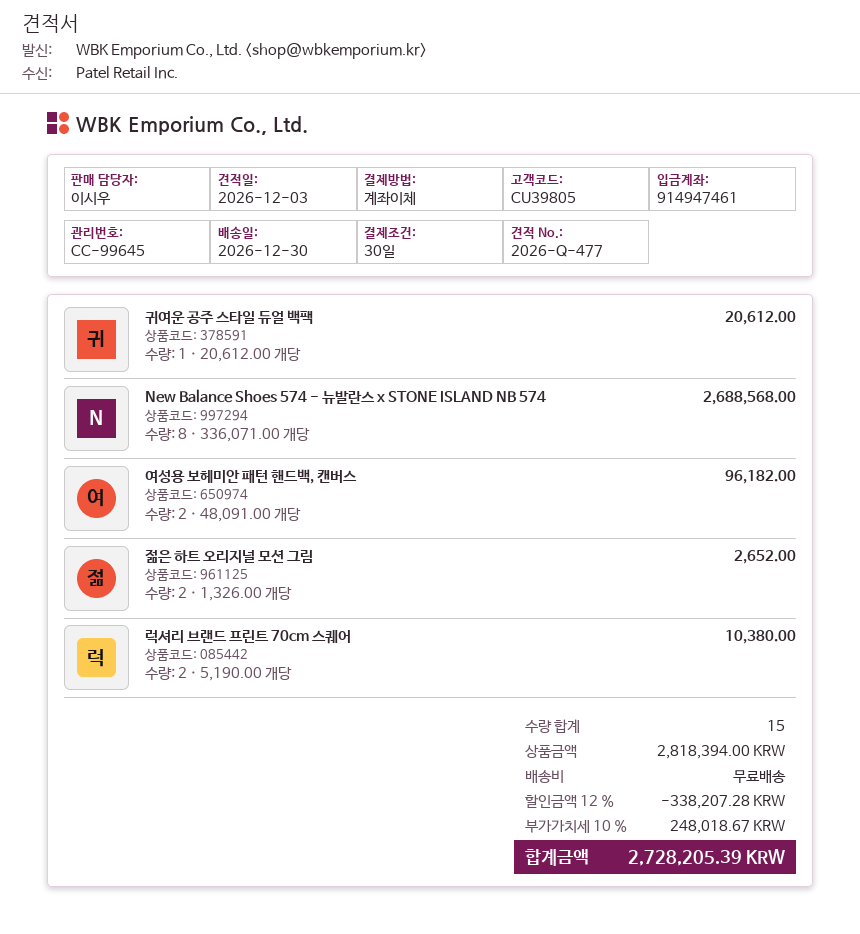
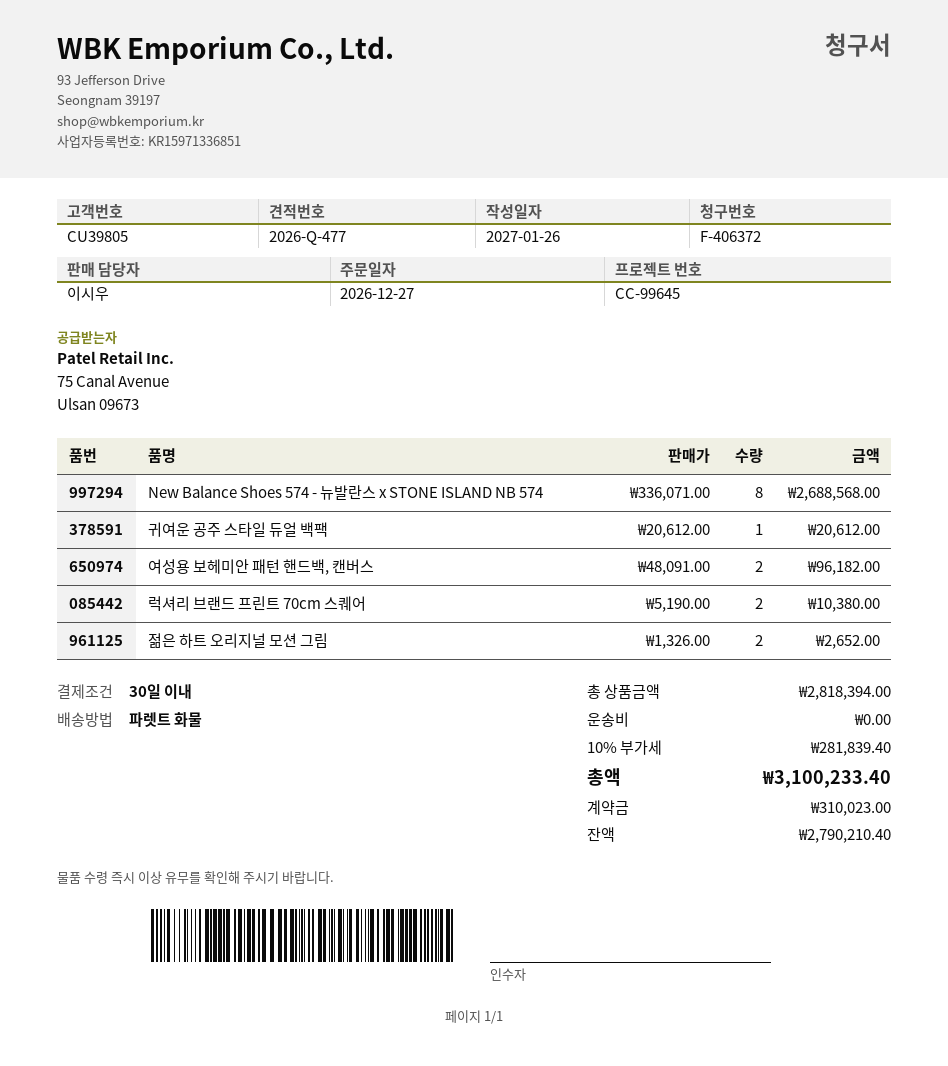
discount: 12% = 338207.28 -> none
tax: 10% = 248018.67 -> 10% = 281839.40
total: 2728205.39 -> 3100233.40

